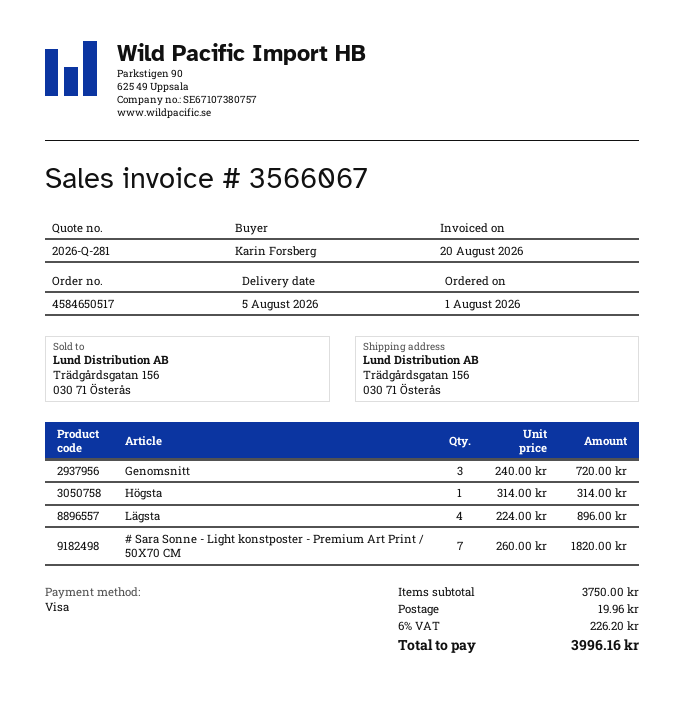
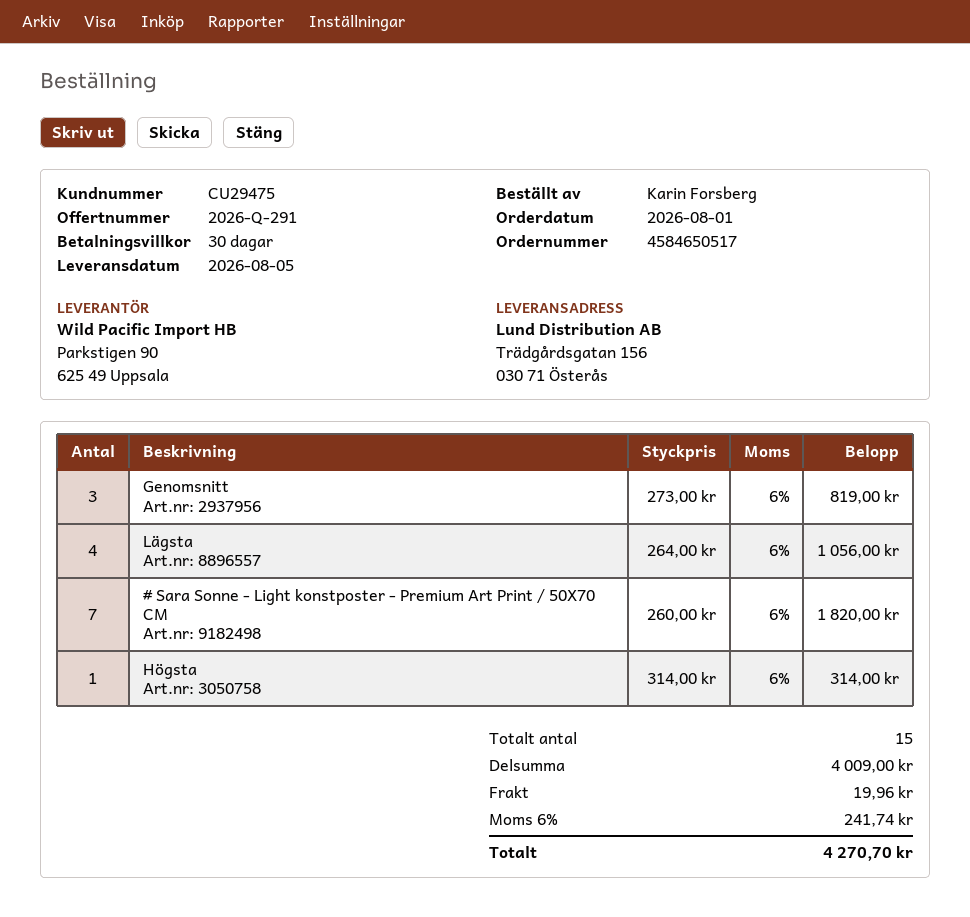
quote number: 2026-Q-281 -> 2026-Q-291
Genomsnitt: 3 x 240.00 = 720.00 -> 3 x 273.00 = 819.00
Lägsta: 4 x 224.00 = 896.00 -> 4 x 264.00 = 1056.00
subtotal: 3750.00 -> 4009.00
tax: 6% = 226.20 -> 6% = 241.74
total: 3996.16 -> 4270.70

